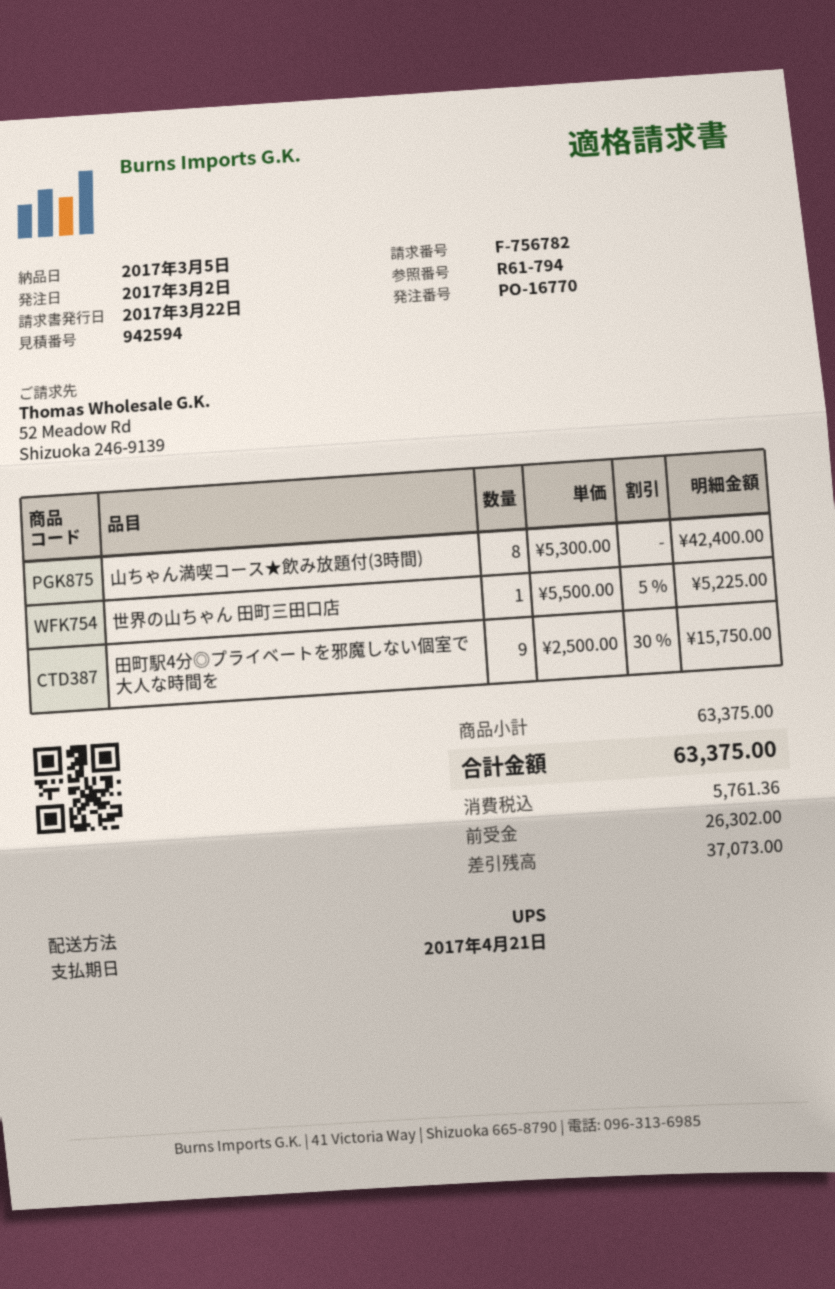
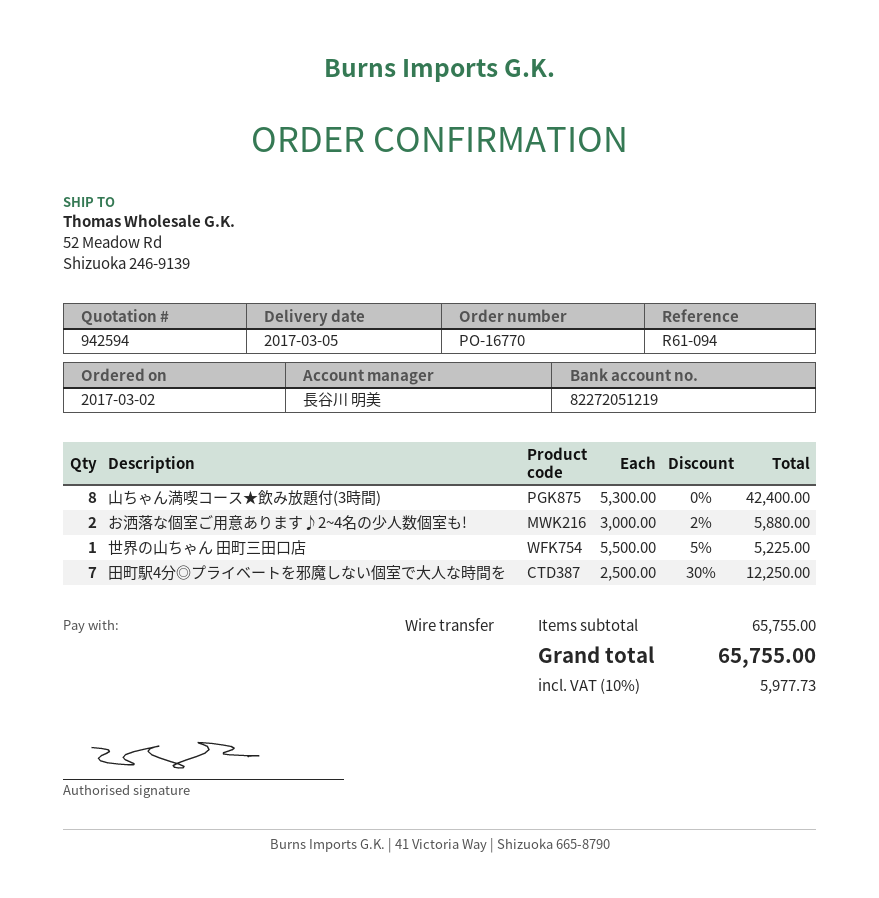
reference: R61-794 -> R61-094
田町駅4分◎プライベートを邪魔しない個室で大人な時間を: 9 x 2500.00 - 30% = 15750.00 -> 7 x 2500.00 - 30% = 12250.00
お洒落な個室ご用意あります♪2~4名の少人数個室も!: none -> 2 x 3000.00 - 2% = 5880.00
subtotal: 63375.00 -> 65755.00
tax: 5761.36 -> 5977.73
total: 63375.00 -> 65755.00

